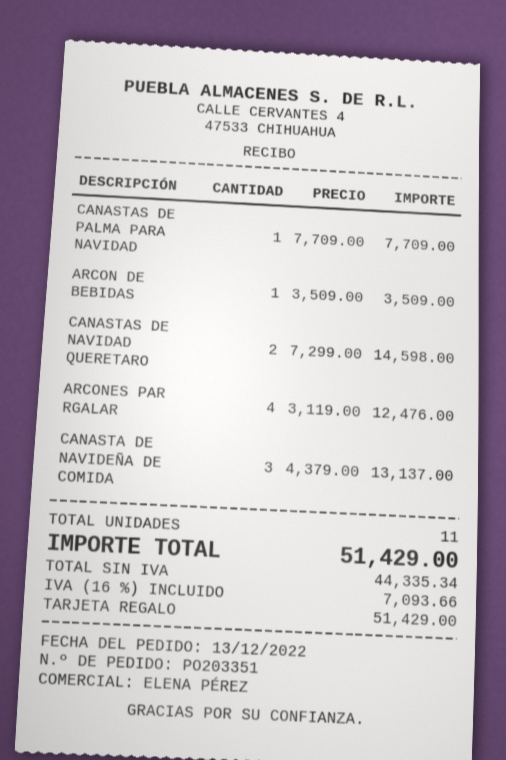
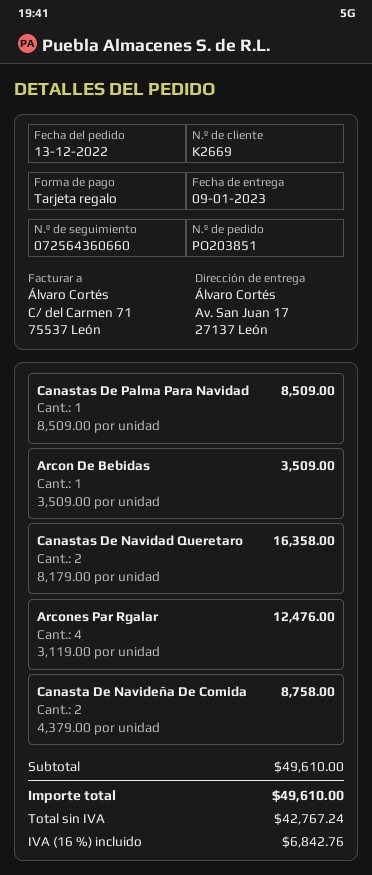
order number: PO203351 -> PO203851
CANASTAS DE PALMA PARA NAVIDAD: 1 x 7709.00 = 7709.00 -> 1 x 8509.00 = 8509.00
CANASTAS DE NAVIDAD QUERETARO: 2 x 7299.00 = 14598.00 -> 2 x 8179.00 = 16358.00
CANASTA DE NAVIDEÑA DE COMIDA: 3 x 4379.00 = 13137.00 -> 2 x 4379.00 = 8758.00
net: 44335.34 -> 42767.24
tax: 16% = 7093.66 -> 16% = 6842.76
total: 51429.00 -> 49610.00

